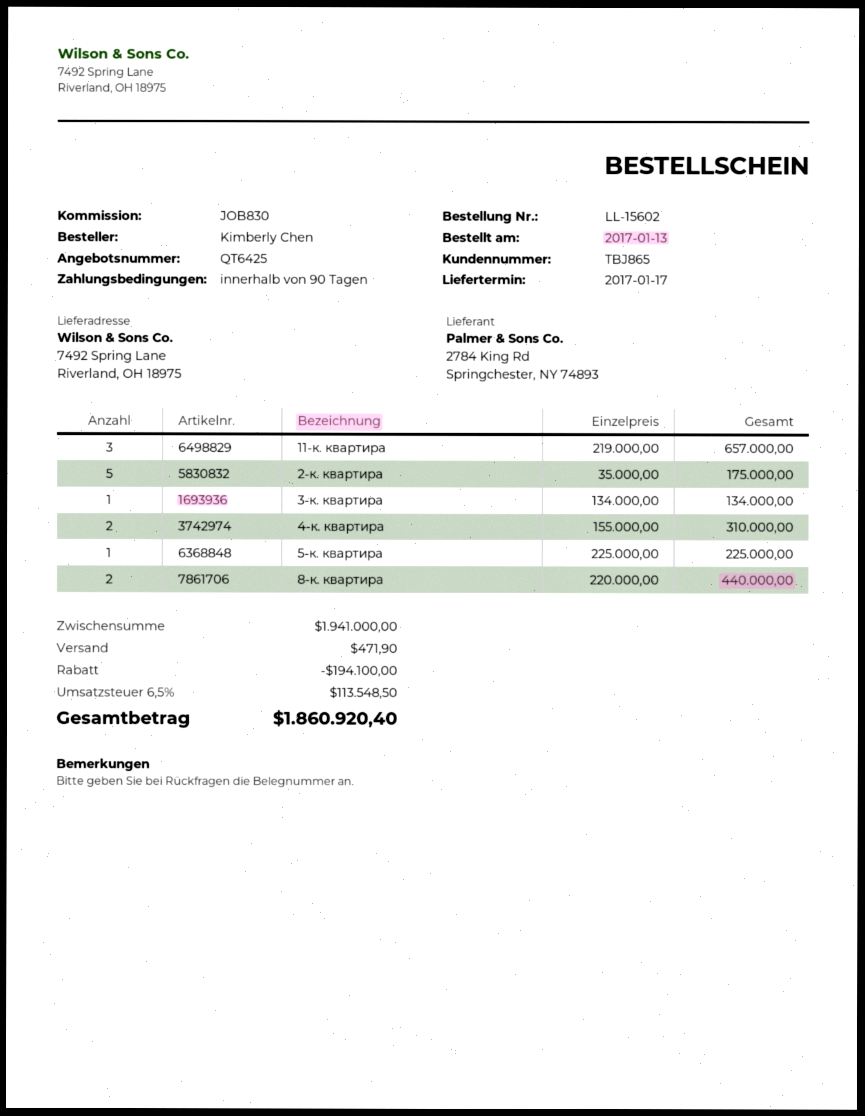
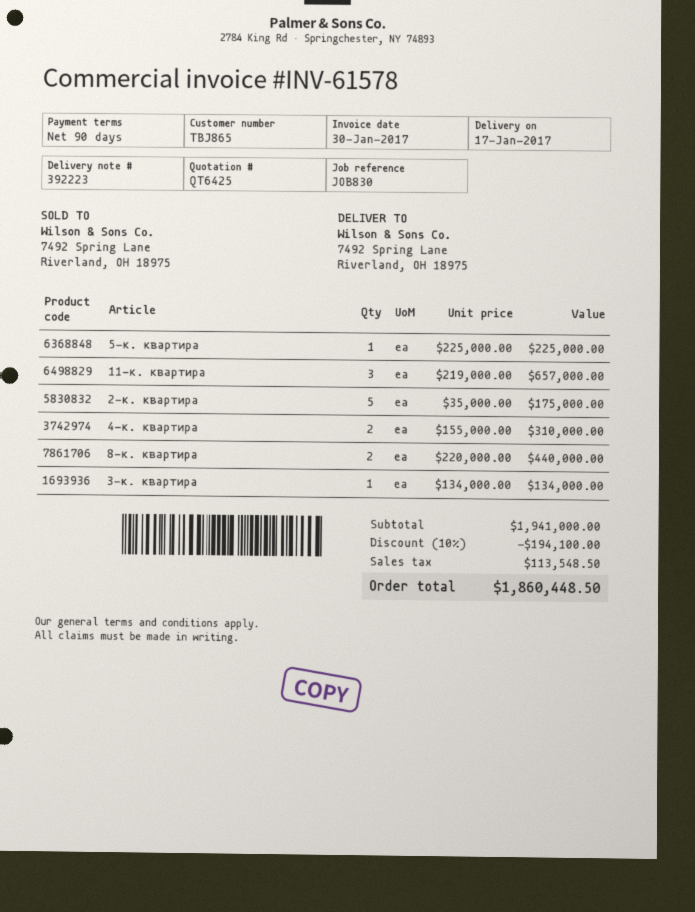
shipping: 471.90 -> none
total: 1860920.40 -> 1860448.50

